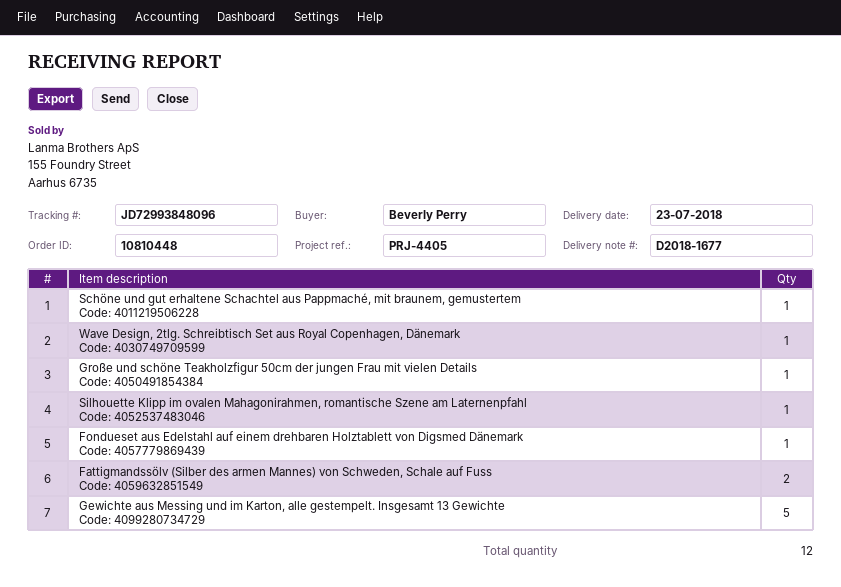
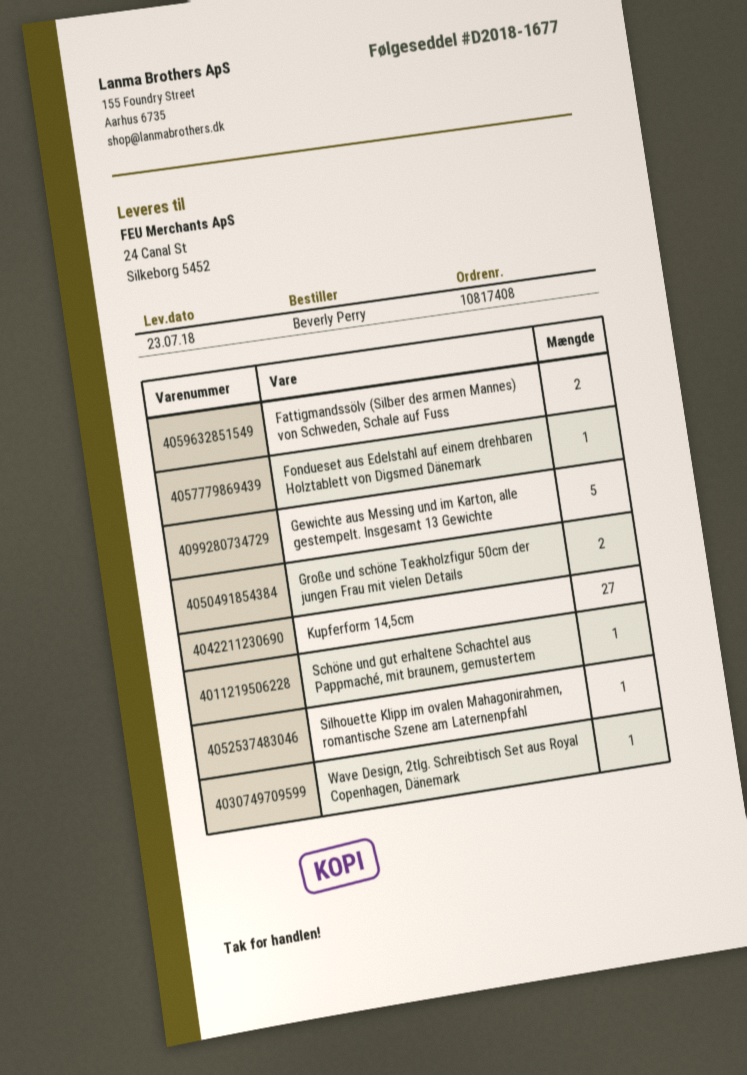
order number: 10810448 -> 10817408
Große und schöne Teakholzfigur 50cm der jungen Frau mit vielen Details: 1 -> 2
Kupferform 14,5cm: none -> 27

